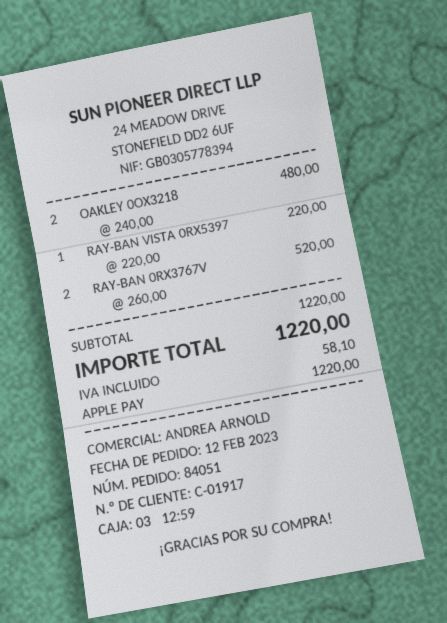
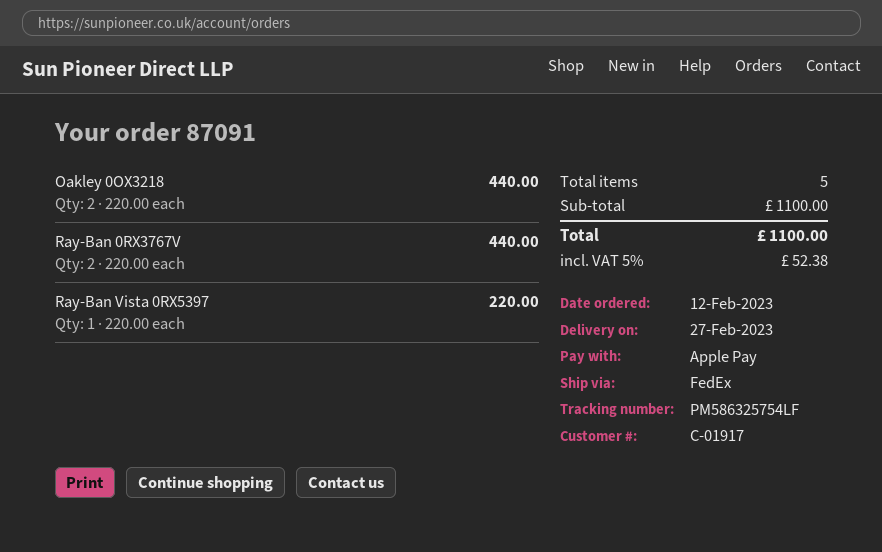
order number: 84051 -> 87091
OAKLEY 0OX3218: 2 x 240.00 = 480.00 -> 2 x 220.00 = 440.00
RAY-BAN 0RX3767V: 2 x 260.00 = 520.00 -> 2 x 220.00 = 440.00
subtotal: 1220.00 -> 1100.00
tax: 58.10 -> 52.38
total: 1220.00 -> 1100.00

